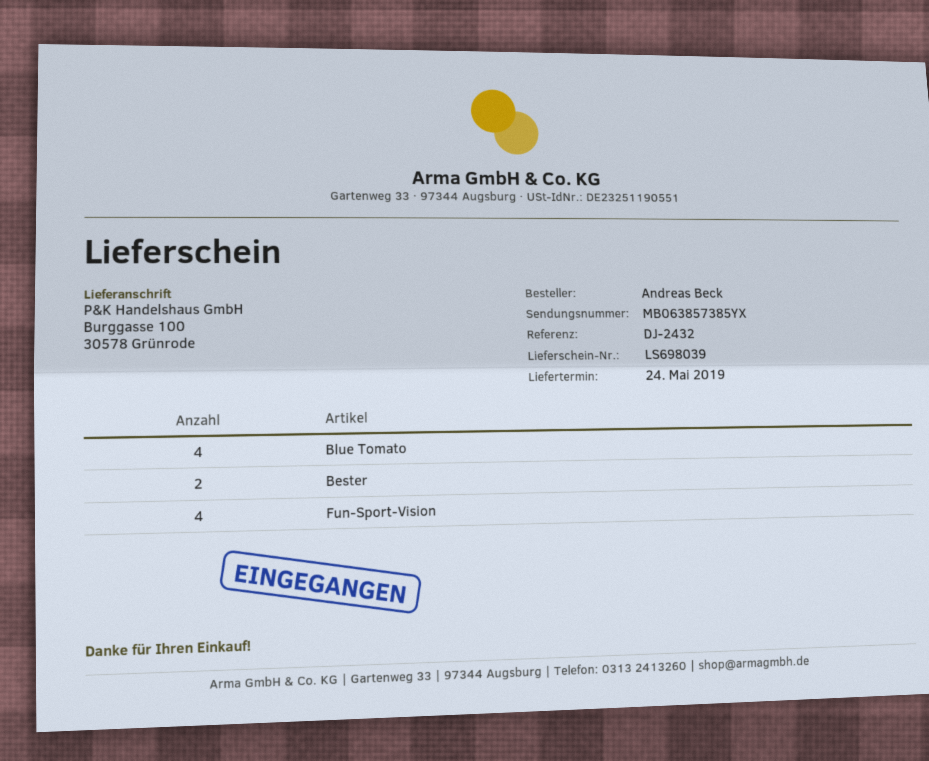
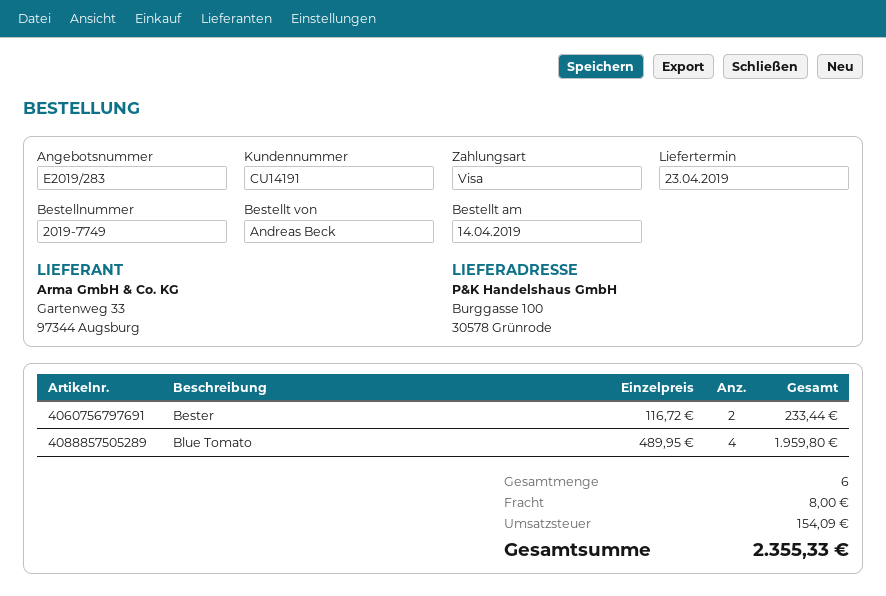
delivery date: 2019-05-24 -> 2019-04-23
Fun-Sport-Vision: 4 -> none

